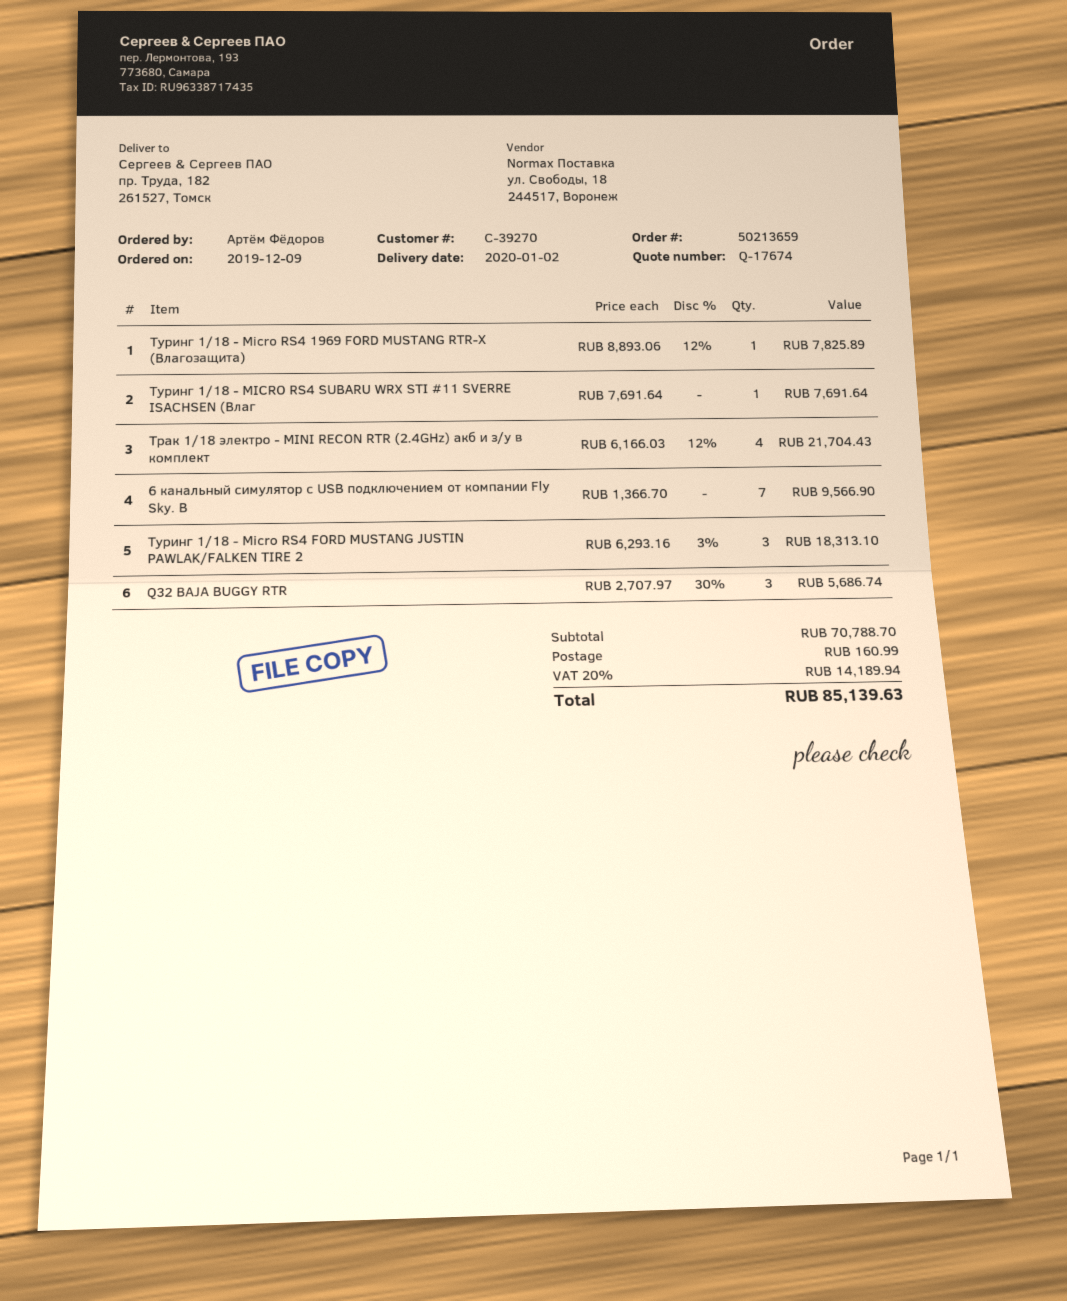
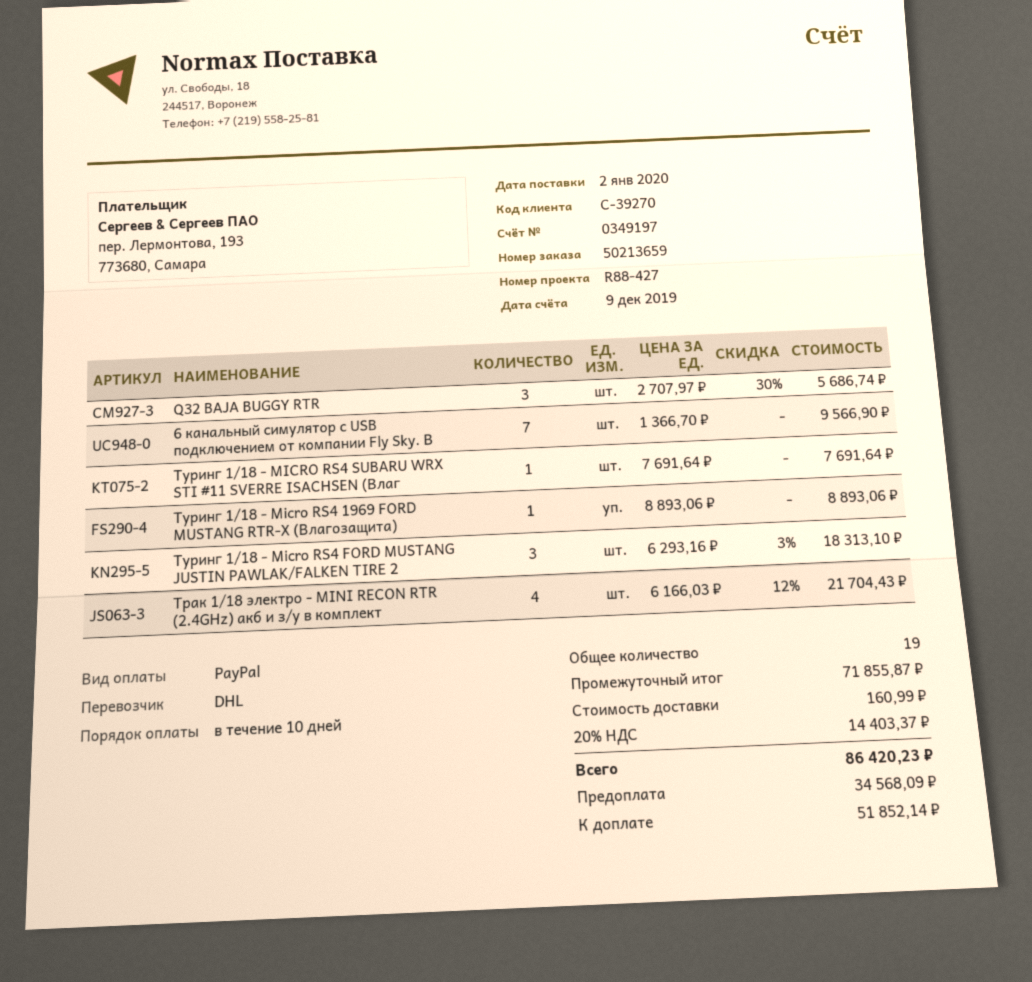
Туринг 1/18 - Micro RS4 1969 FORD MUSTANG RTR-X (Влагозащита): 1 x 8893.06 - 12% = 7825.89 -> 1 x 8893.06 = 8893.06
subtotal: 70788.70 -> 71855.87
tax: 20% = 14189.94 -> 20% = 14403.37
total: 85139.63 -> 86420.23

